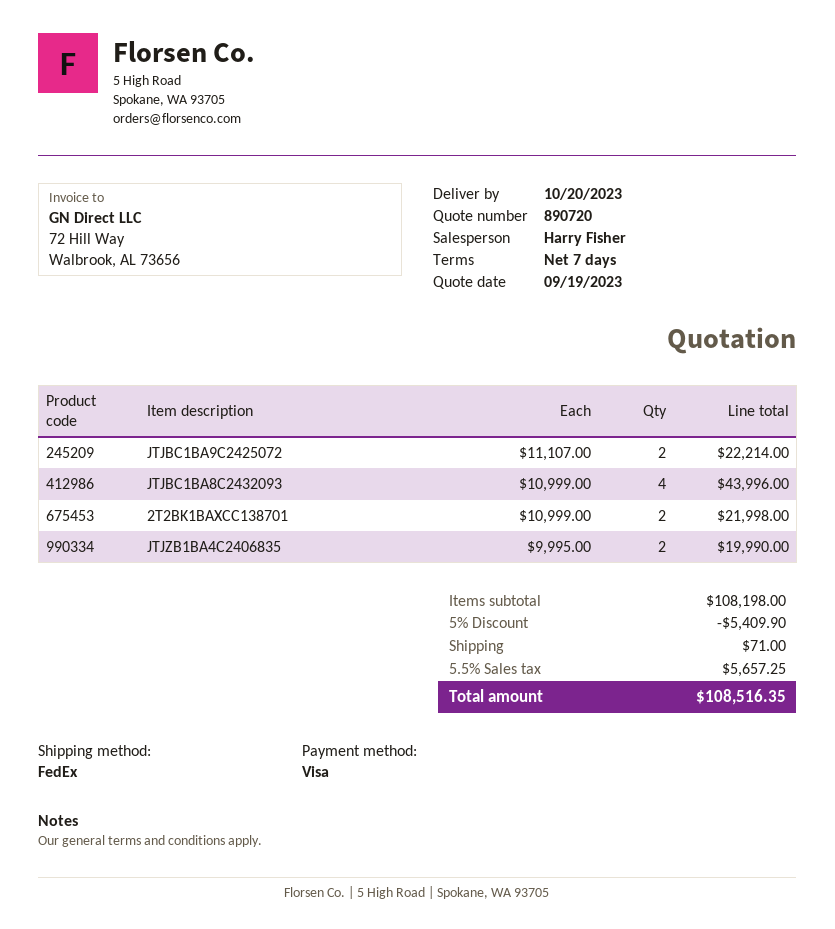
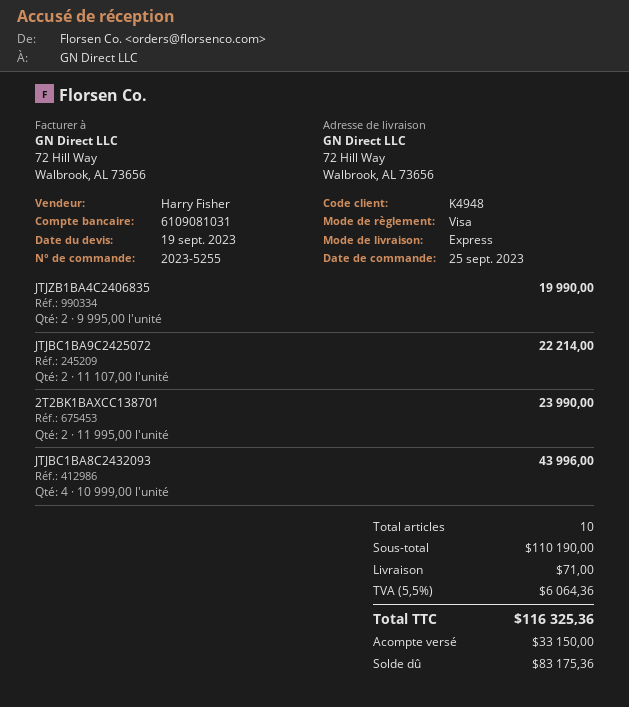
shipping method: FedEx -> express
2T2BK1BAXCC138701: 2 x 10999.00 = 21998.00 -> 2 x 11995.00 = 23990.00
subtotal: 108198.00 -> 110190.00
discount: 5% = 5409.90 -> none
tax: 5.5% = 5657.25 -> 5.5% = 6064.36
total: 108516.35 -> 116325.36

